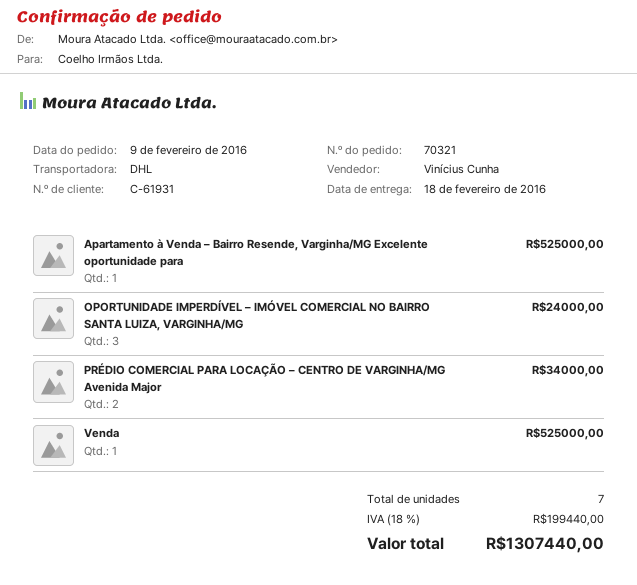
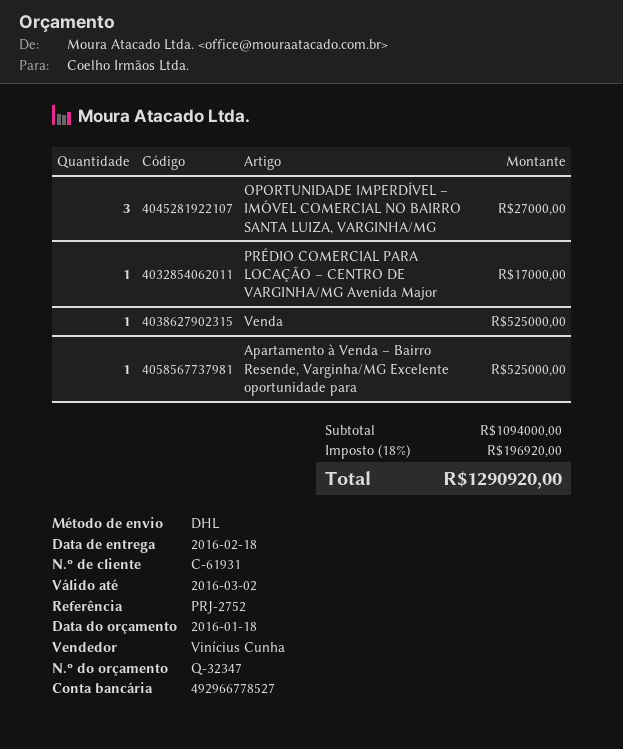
OPORTUNIDADE IMPERDÍVEL – IMÓVEL COMERCIAL NO BAIRRO SANTA LUIZA, VARGINHA/MG: 3 for 24000.00 -> 3 for 27000.00
PRÉDIO COMERCIAL PARA LOCAÇÃO – CENTRO DE VARGINHA/MG Avenida Major: 2 for 34000.00 -> 1 for 17000.00
tax: 18% = 199440.00 -> 18% = 196920.00
total: 1307440.00 -> 1290920.00

